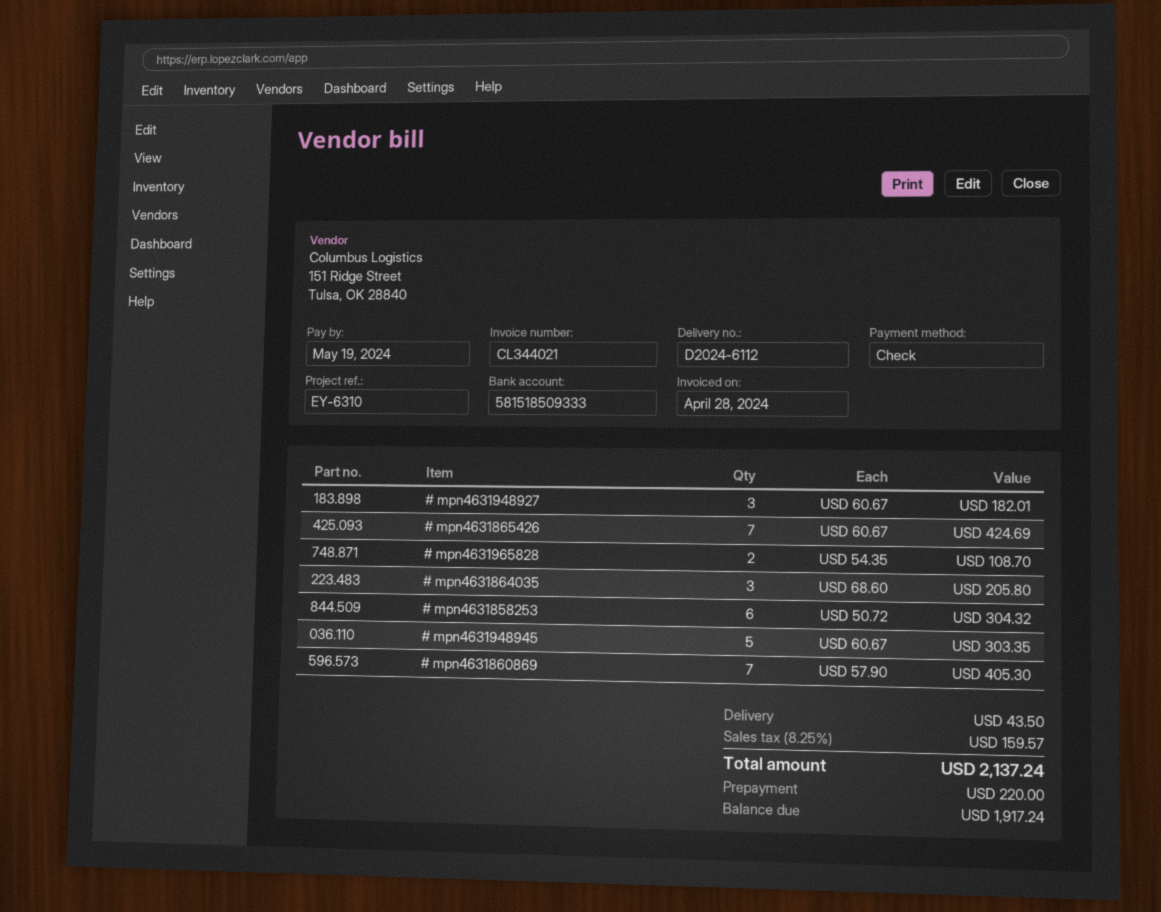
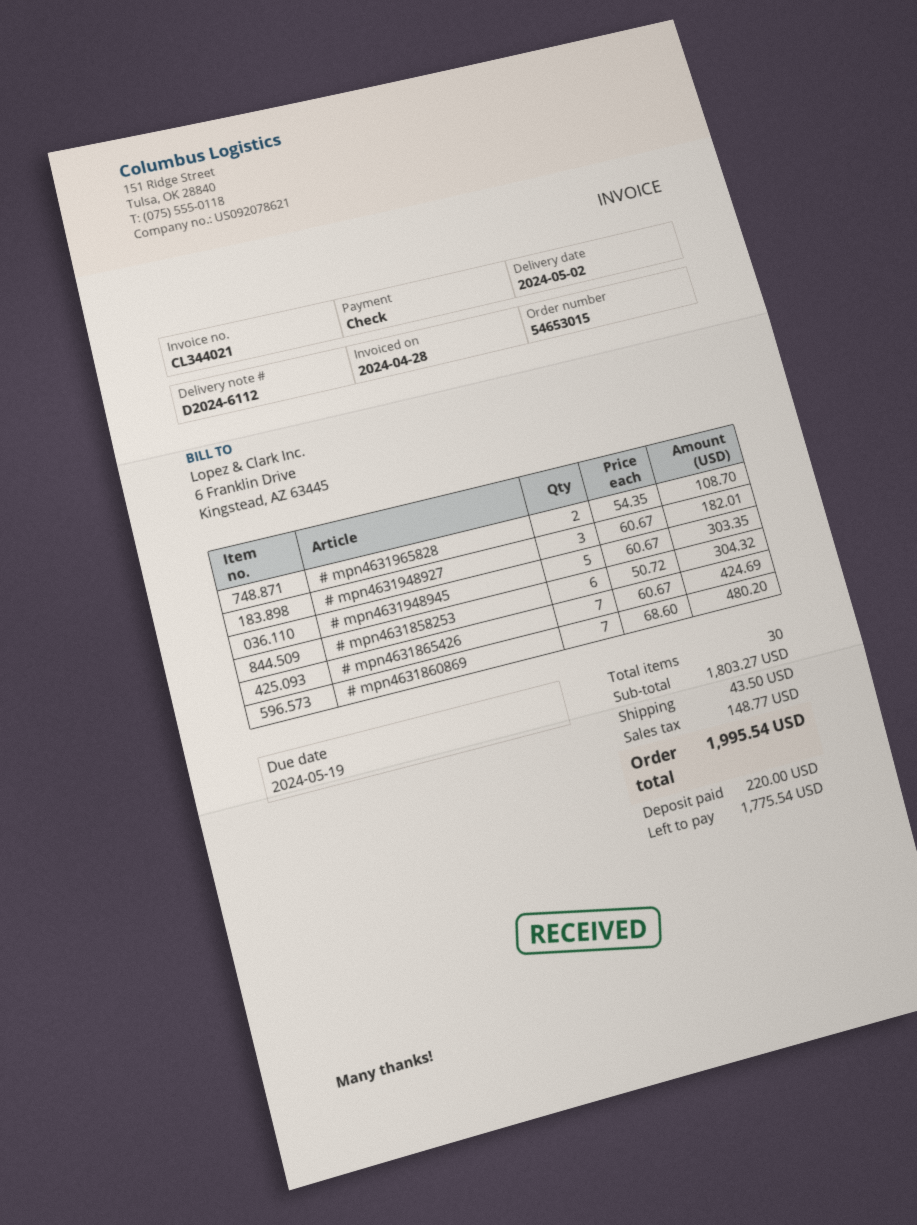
# mpn4631864035: 3 x 68.60 = 205.80 -> none
# mpn4631860869: 7 x 57.90 = 405.30 -> 7 x 68.60 = 480.20
tax: 159.57 -> 148.77
total: 2137.24 -> 1995.54
balance: 1917.24 -> 1775.54

